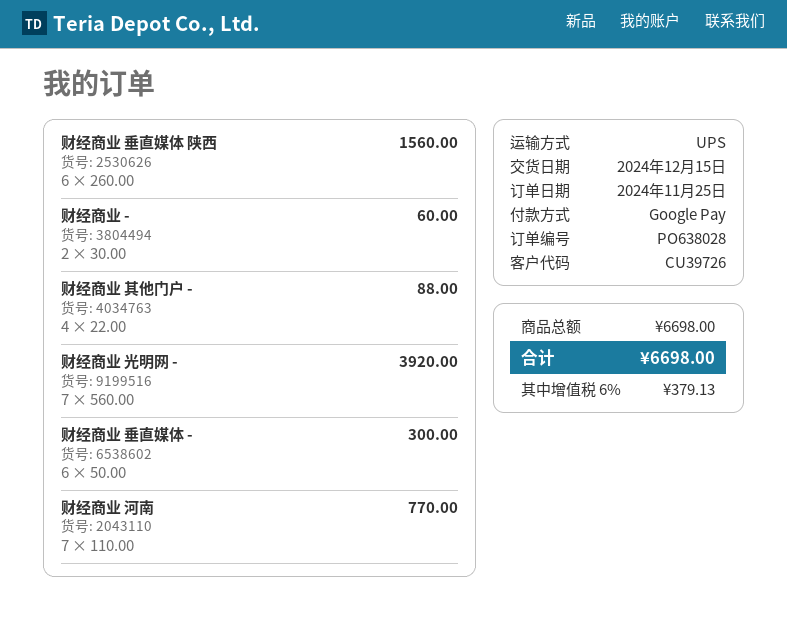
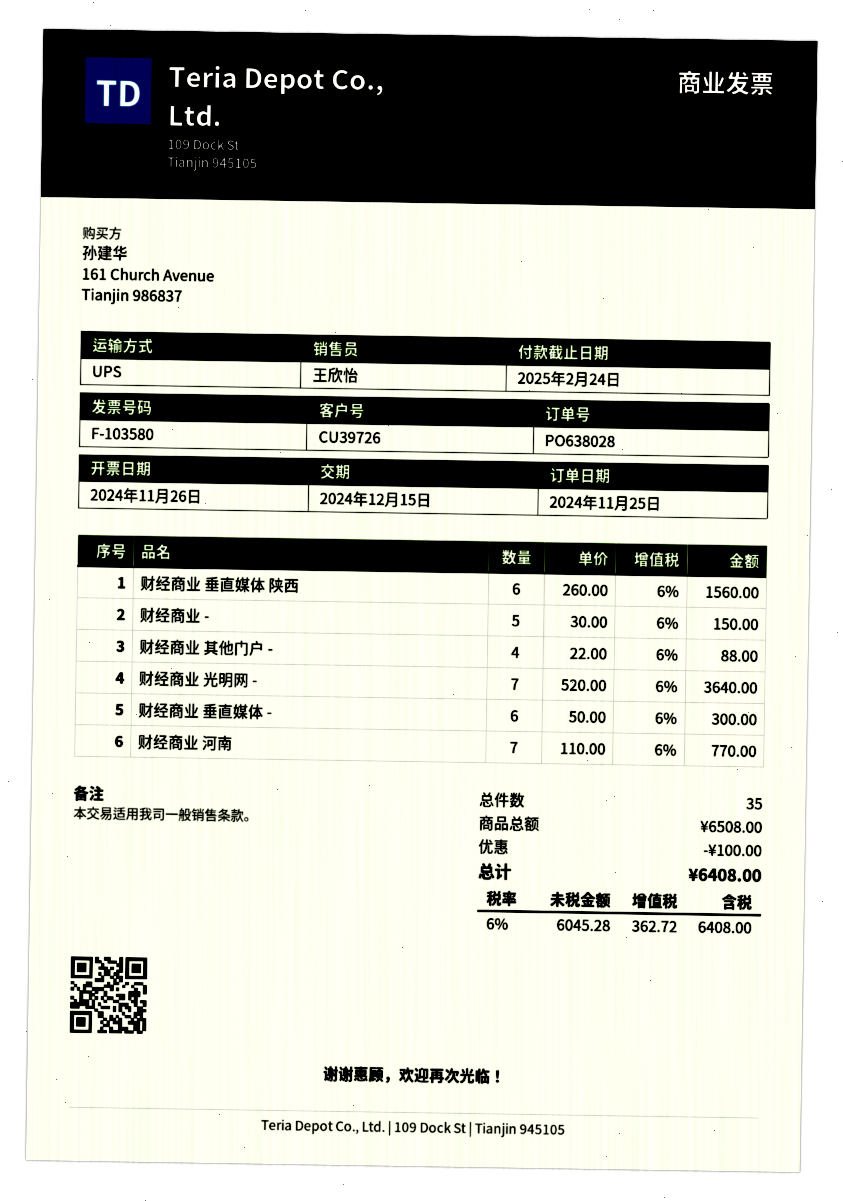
财经商业 -: 2 x 30.00 = 60.00 -> 5 x 30.00 = 150.00
财经商业 光明网 -: 7 x 560.00 = 3920.00 -> 7 x 520.00 = 3640.00
subtotal: 6698.00 -> 6508.00
discount: none -> 100.00
tax: 6% = 379.13 -> 6% = 362.72
total: 6698.00 -> 6408.00

